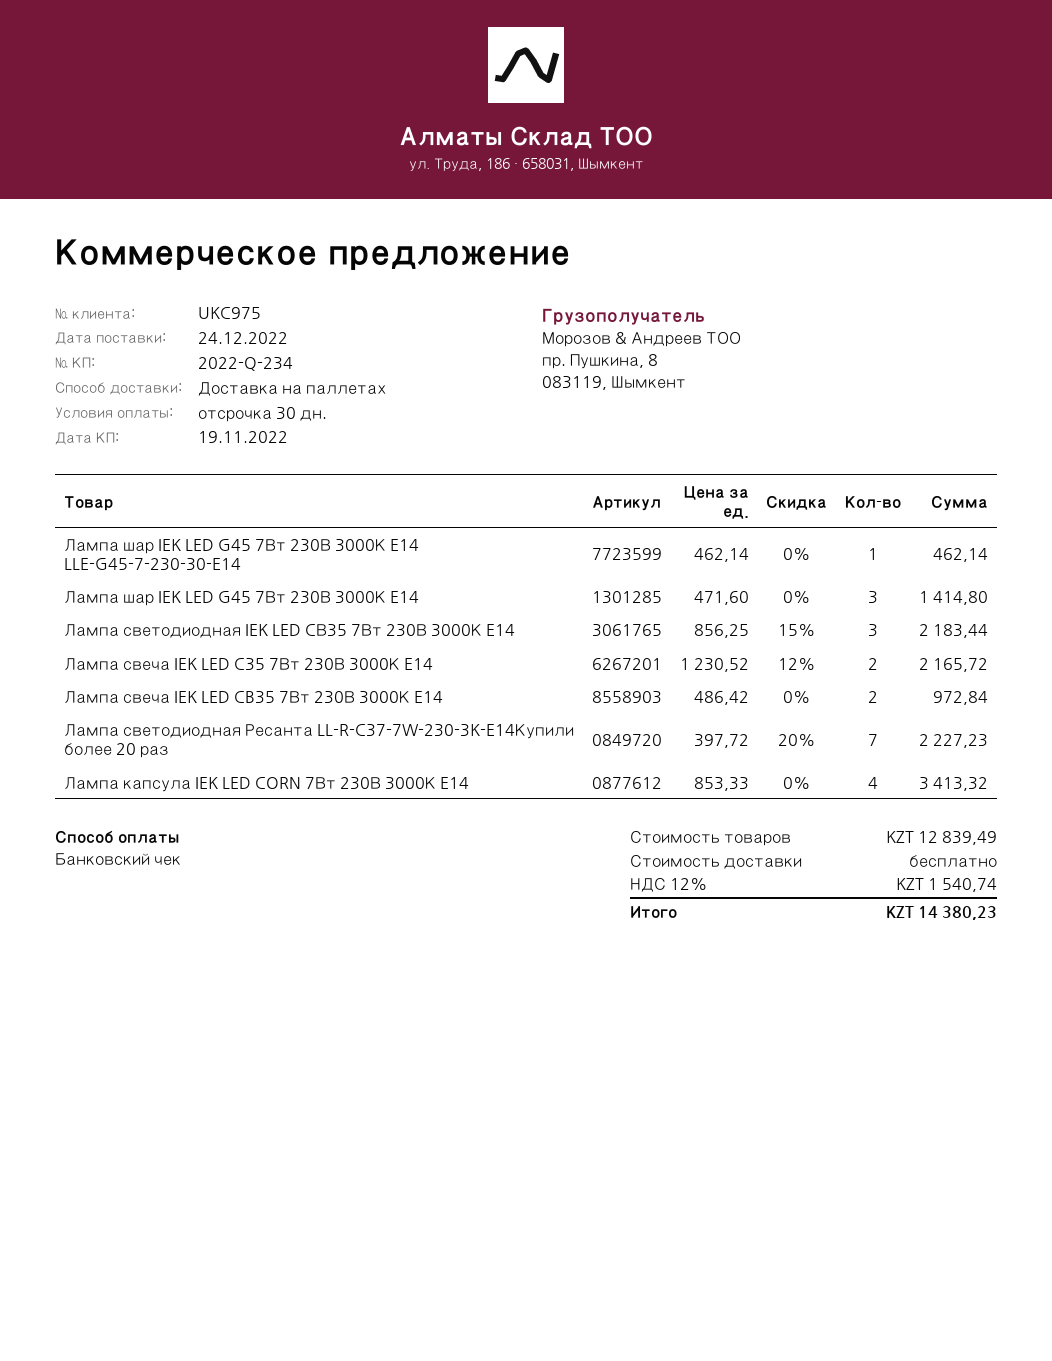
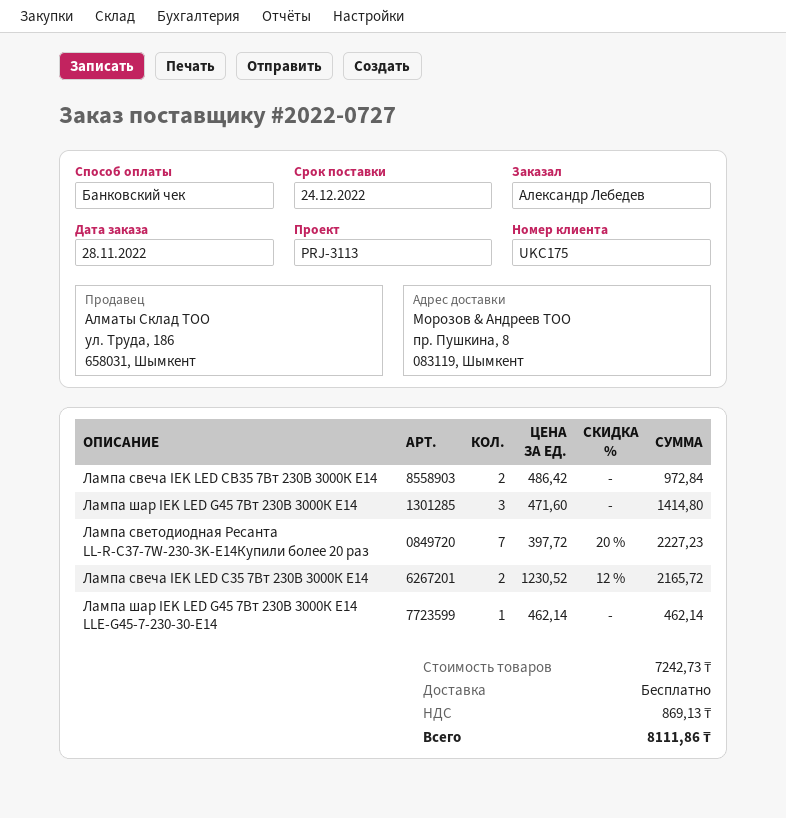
customer number: UKC975 -> UKC175
Лампа светодиодная IEK LED CВ35 7Вт 230В 3000К E14: 3 x 856.25 - 15% = 2183.44 -> none
Лампа капсула IEK LED CORN 7Вт 230В 3000К E14: 4 x 853.33 = 3413.32 -> none
subtotal: 12839.49 -> 7242.73
tax: 1540.74 -> 869.13
total: 14380.23 -> 8111.86

